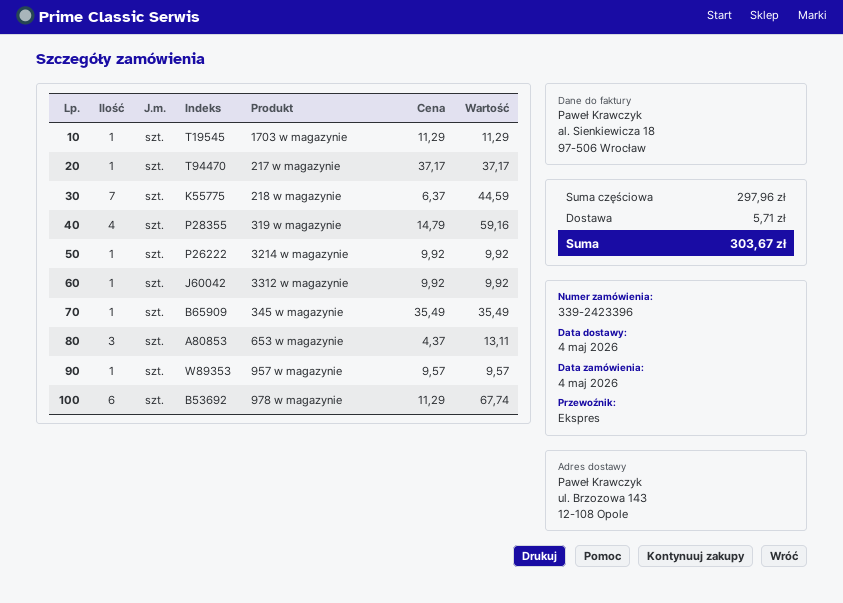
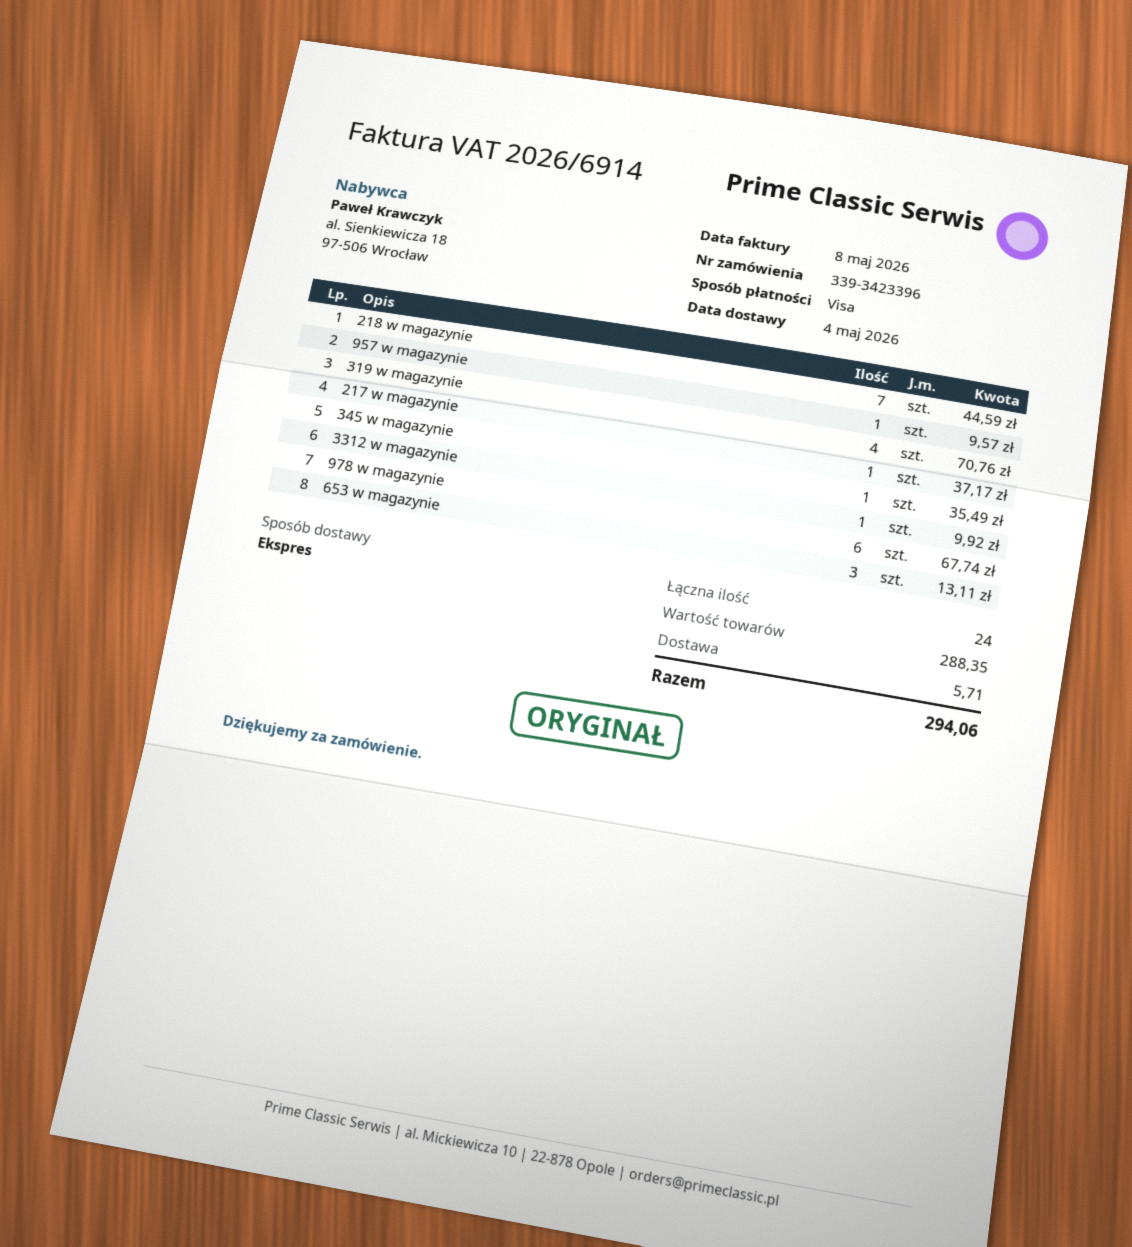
order number: 339-2423396 -> 339-3423396
1703 w magazynie: 1 for 11.29 -> none
319 w magazynie: 4 for 59.16 -> 4 for 70.76
3214 w magazynie: 1 for 9.92 -> none
subtotal: 297.96 -> 288.35
total: 303.67 -> 294.06

